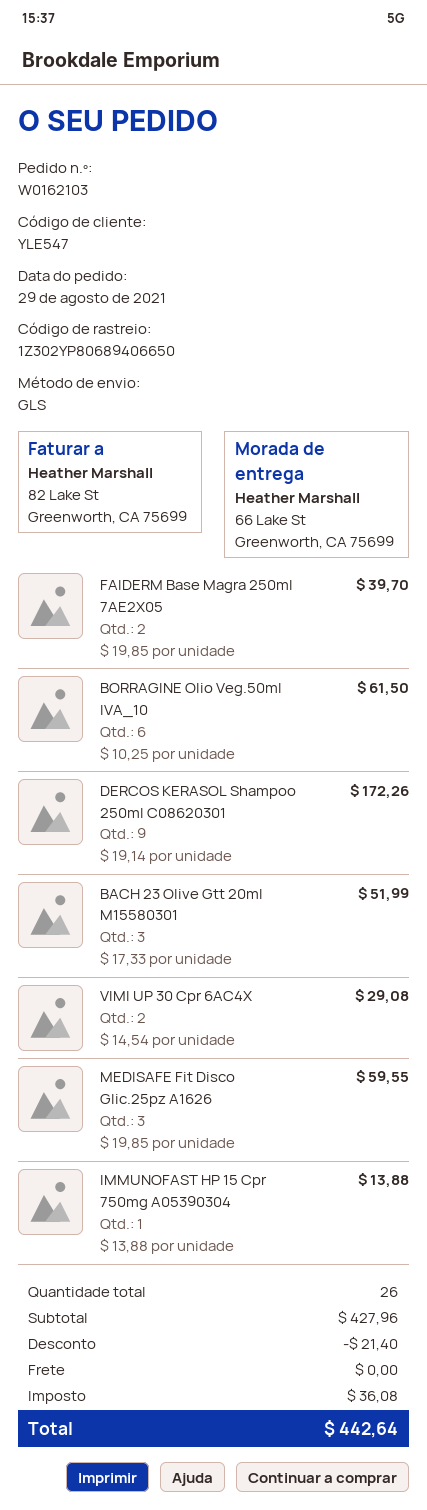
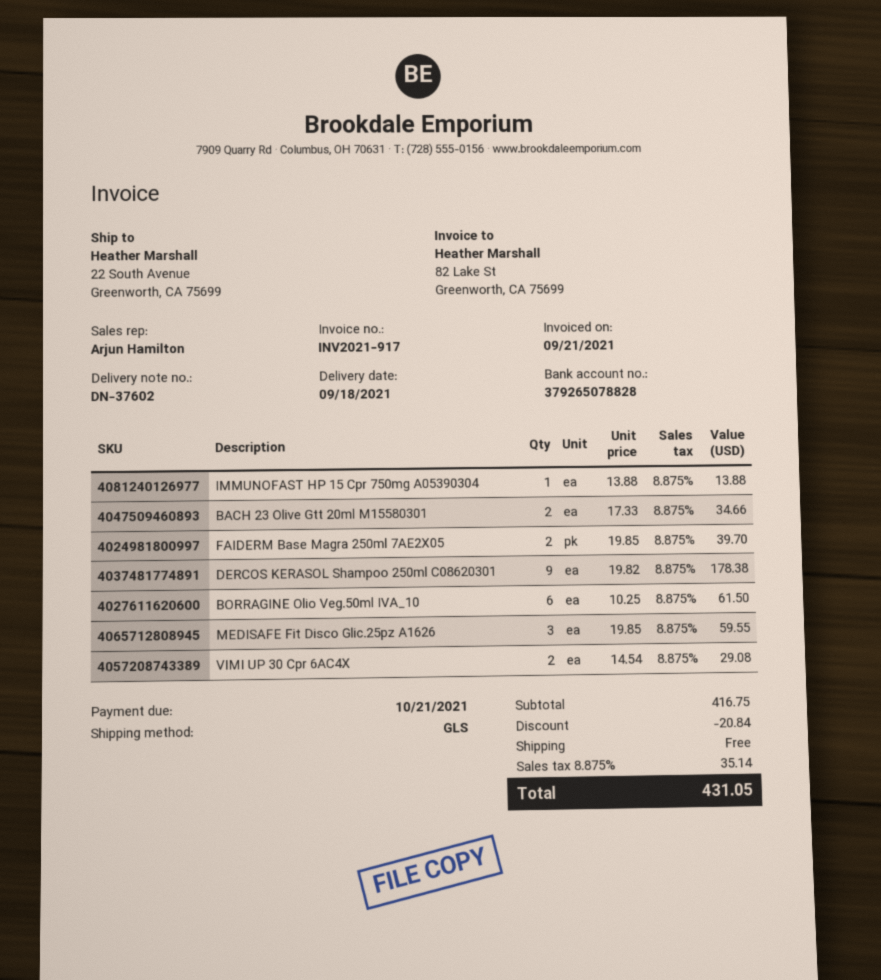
ship to: 66 Lake St, Greenworth, CA 75699 -> 22 South Avenue, Greenworth, CA 75699
DERCOS KERASOL Shampoo 250ml C08620301: 9 x 19.14 = 172.26 -> 9 x 19.82 = 178.38
BACH 23 Olive Gtt 20ml M15580301: 3 x 17.33 = 51.99 -> 2 x 17.33 = 34.66
subtotal: 427.96 -> 416.75
discount: 21.40 -> 20.84
tax: 36.08 -> 35.14
total: 442.64 -> 431.05

